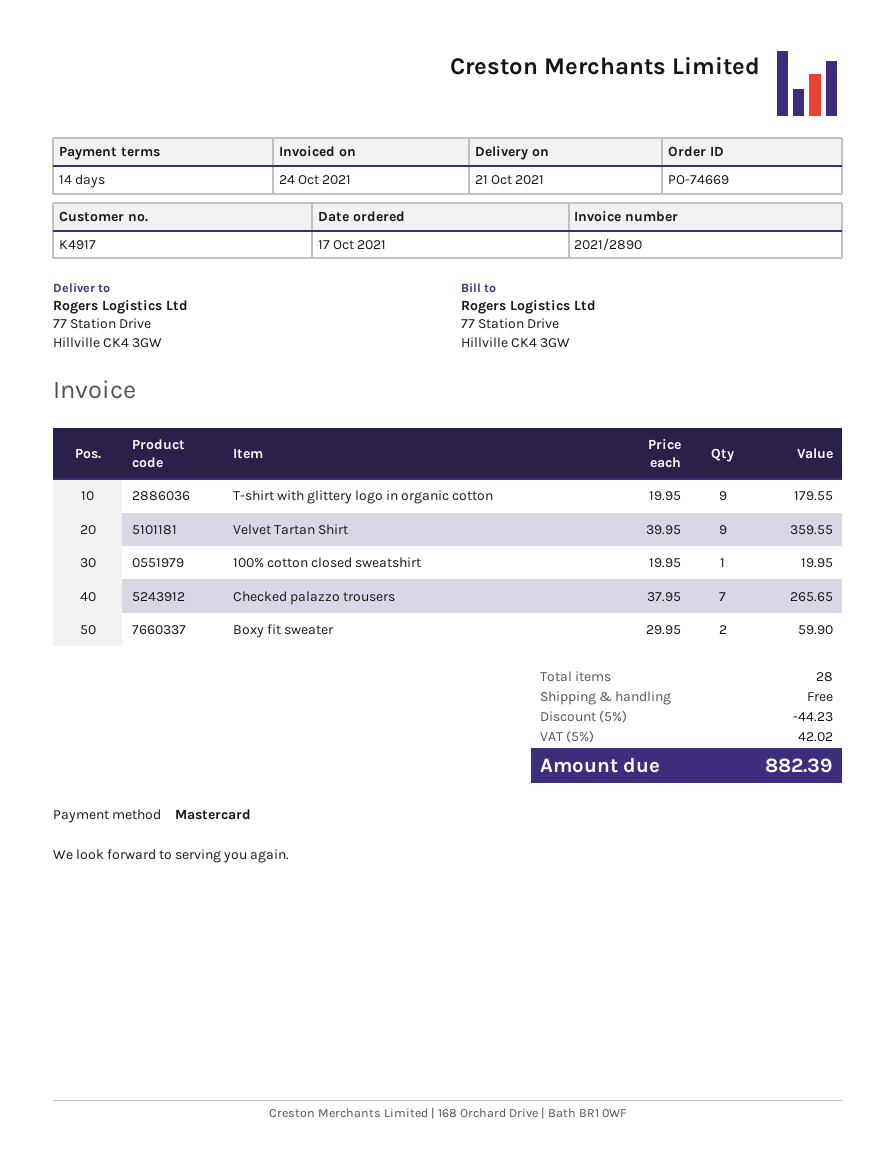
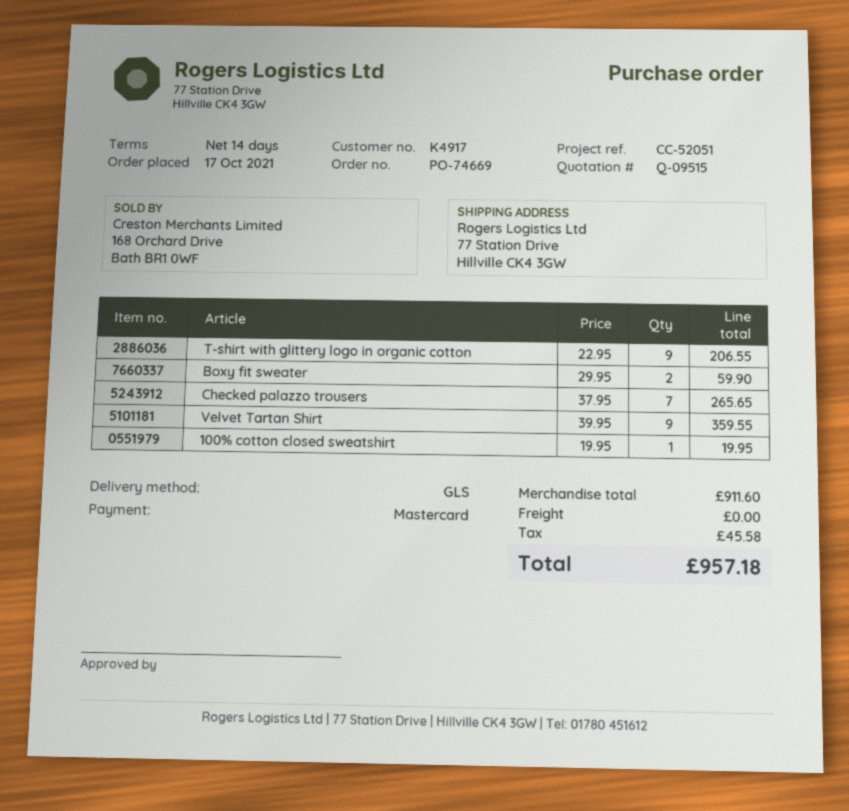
T-shirt with glittery logo in organic cotton: 9 x 19.95 = 179.55 -> 9 x 22.95 = 206.55
discount: 5% = 44.23 -> none
tax: 42.02 -> 45.58
total: 882.39 -> 957.18

